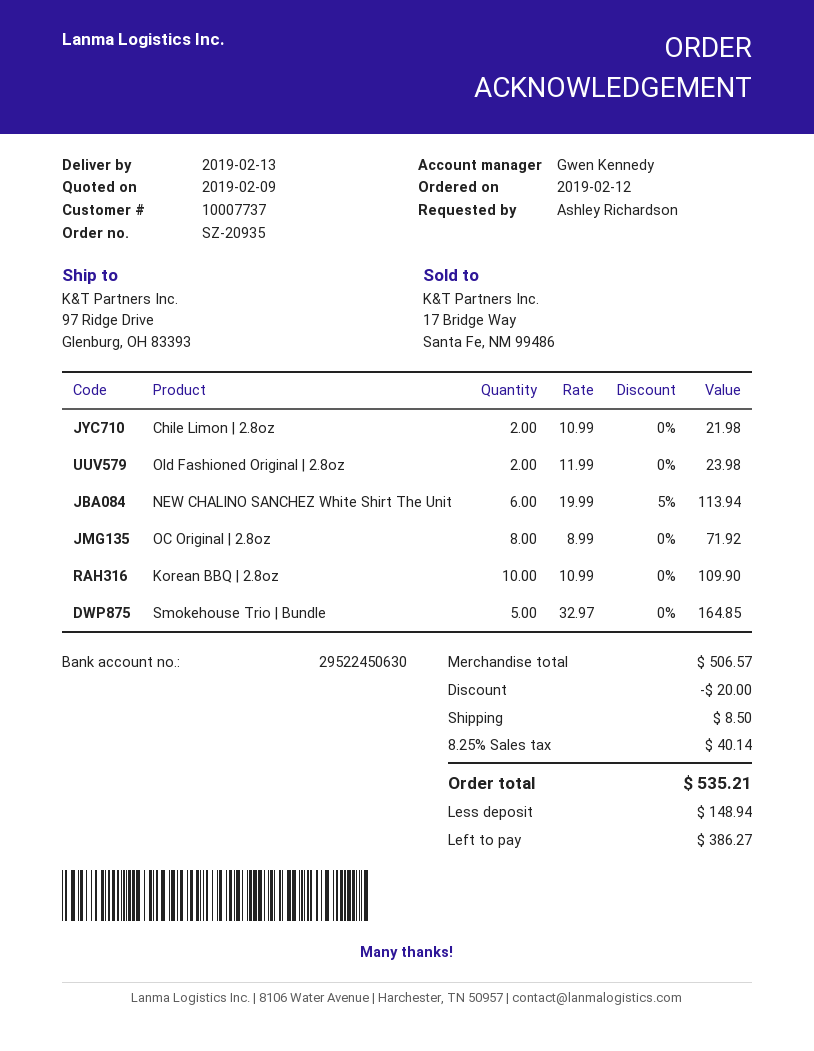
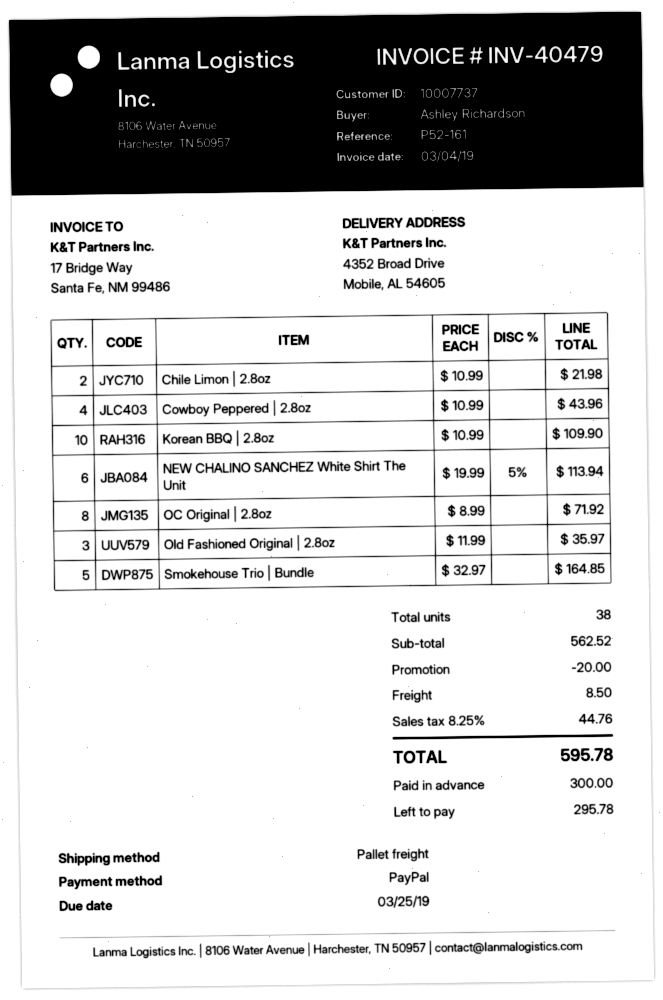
ship to: 97 Ridge Drive, Glenburg, OH 83393 -> 4352 Broad Drive, Mobile, AL 54605
Old Fashioned Original | 2.8oz: 2 x 11.99 = 23.98 -> 3 x 11.99 = 35.97
Cowboy Peppered | 2.8oz: none -> 4 x 10.99 = 43.96
subtotal: 506.57 -> 562.52
tax: 8.25% = 40.14 -> 8.25% = 44.76
total: 535.21 -> 595.78
deposit: 148.94 -> 300.00
balance: 386.27 -> 295.78

